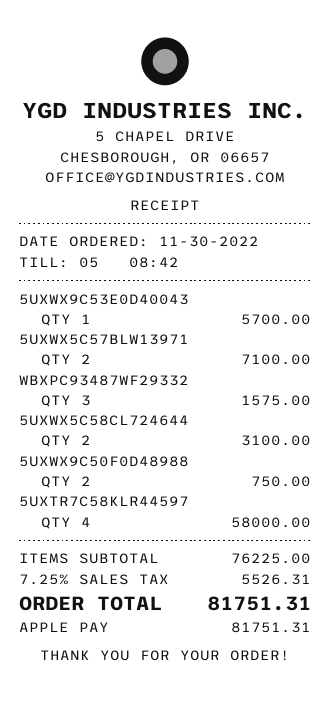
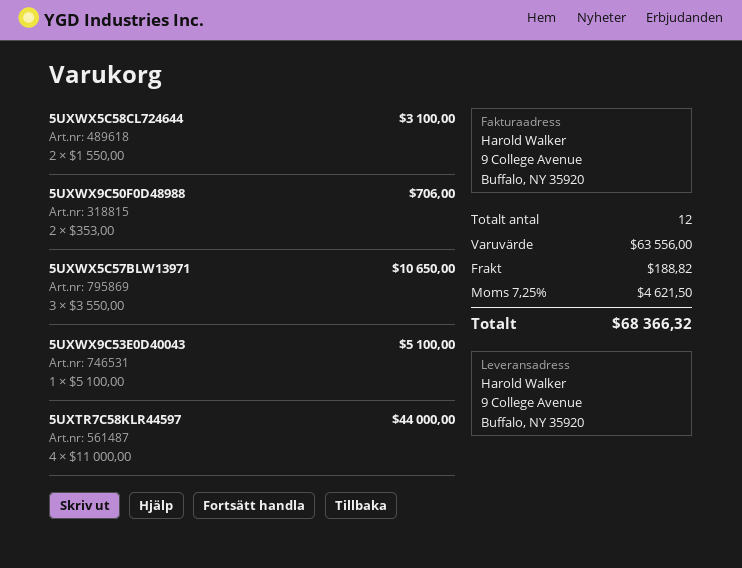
5UXWX9C53E0D40043: 1 for 5700.00 -> 1 for 5100.00
5UXWX5C57BLW13971: 2 for 7100.00 -> 3 for 10650.00
WBXPC93487WF29332: 3 for 1575.00 -> none
5UXWX9C50F0D48988: 2 for 750.00 -> 2 for 706.00
5UXTR7C58KLR44597: 4 for 58000.00 -> 4 for 44000.00
subtotal: 76225.00 -> 63556.00
shipping: none -> 188.82
tax: 7.25% = 5526.31 -> 7.25% = 4621.50
total: 81751.31 -> 68366.32

